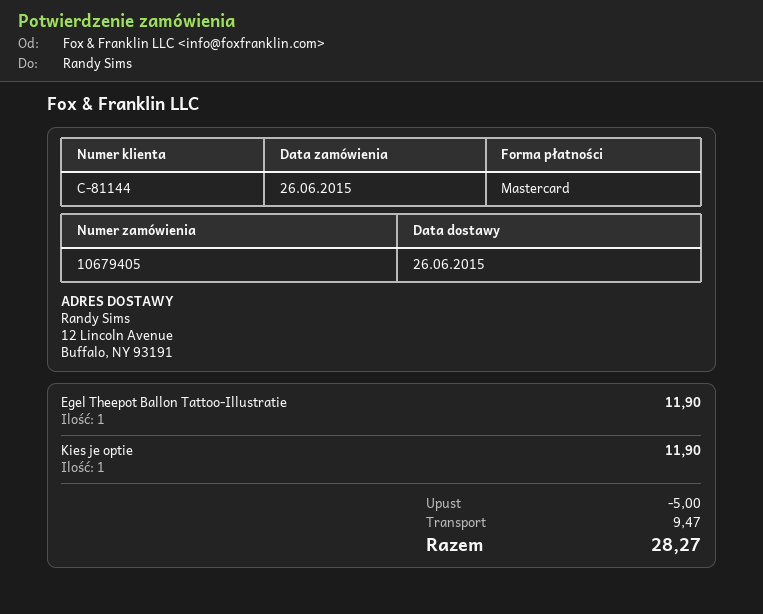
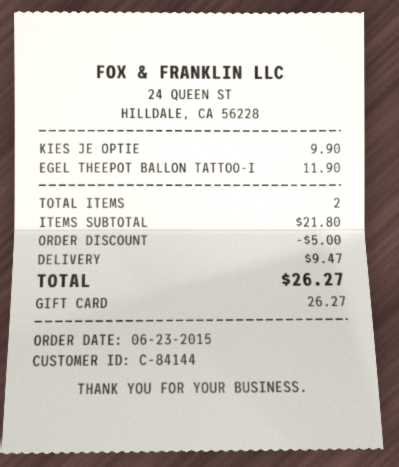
order date: 2015-06-26 -> 2015-06-23
customer number: C-81144 -> C-84144
payment method: Mastercard -> gift card
Kies je optie: 1 for 11.90 -> 1 for 9.90
total: 28.27 -> 26.27

